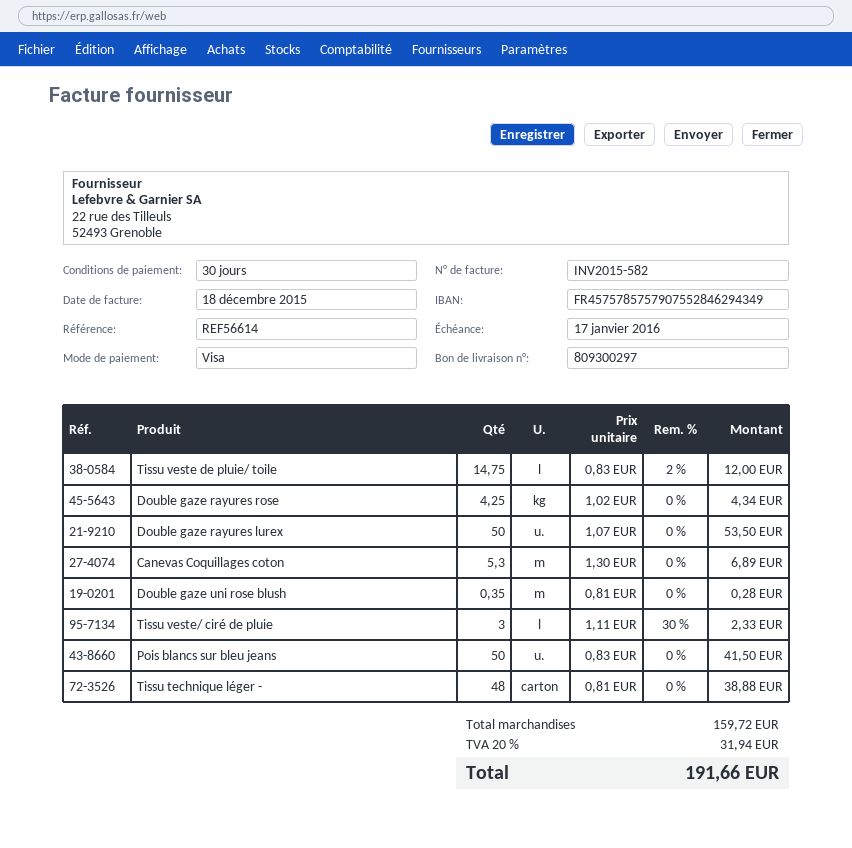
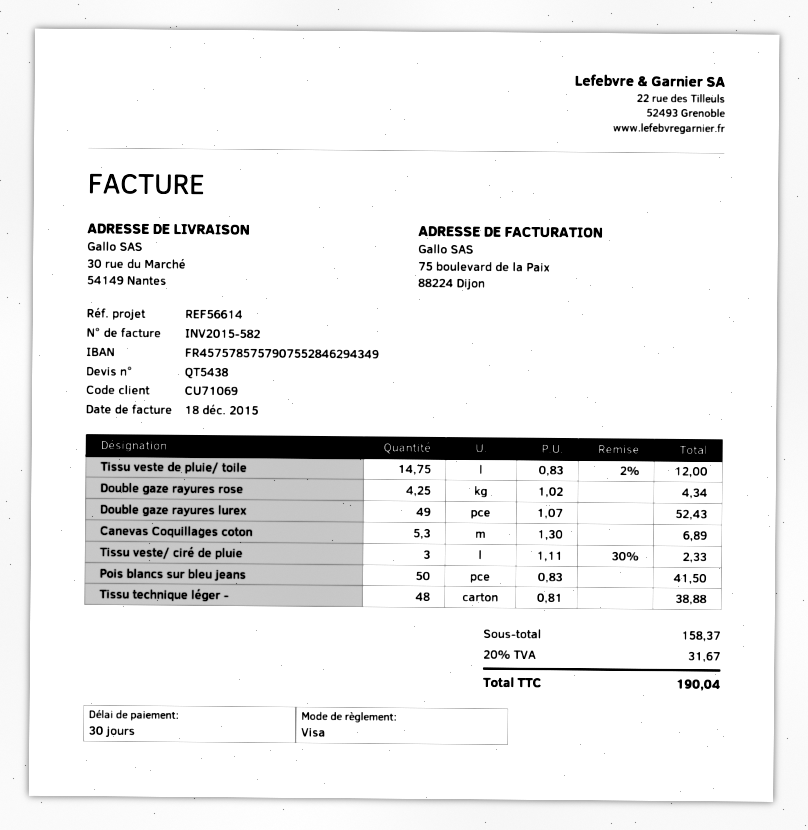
Double gaze rayures lurex: 50 x 1.07 = 53.50 -> 49 x 1.07 = 52.43
Double gaze uni rose blush: 0.35 x 0.81 = 0.28 -> none
subtotal: 159.72 -> 158.37
tax: 20% = 31.94 -> 20% = 31.67
total: 191.66 -> 190.04

